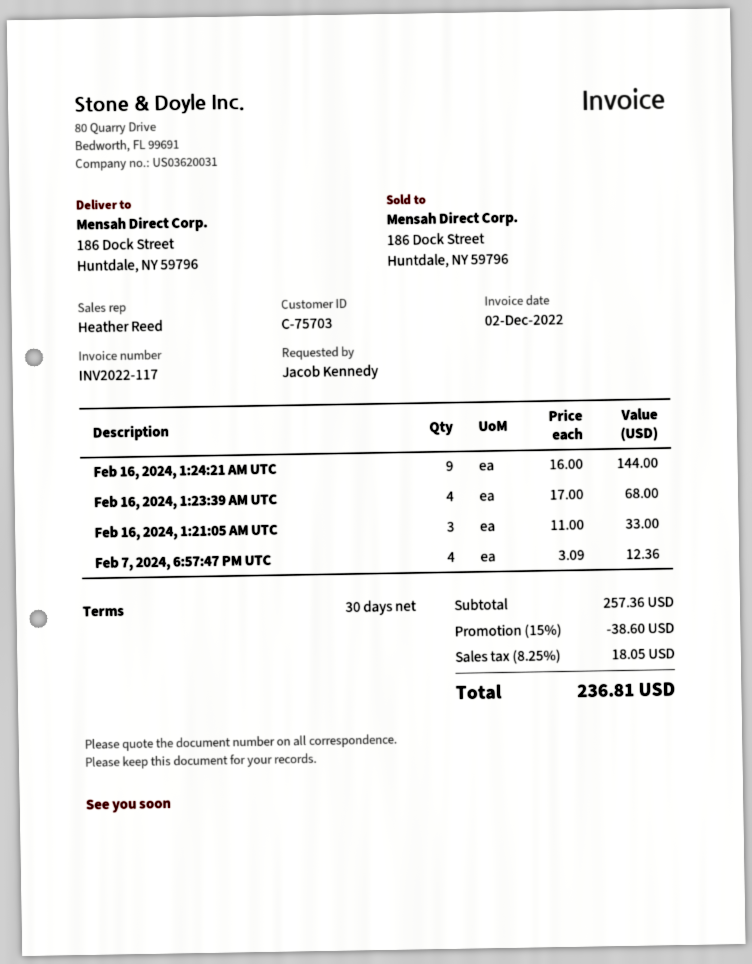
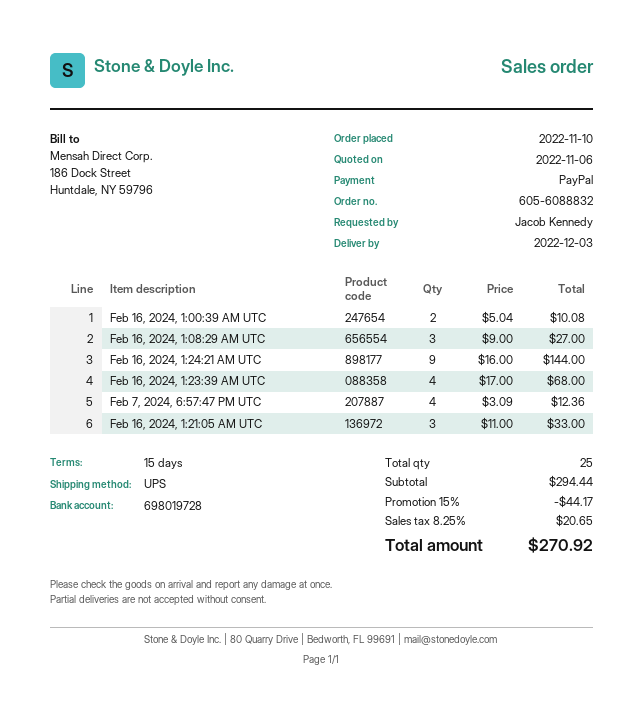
payment terms: 30 days -> 15 days
Feb 16, 2024, 1:00:39 AM UTC: none -> 2 x 5.04 = 10.08
Feb 16, 2024, 1:08:29 AM UTC: none -> 3 x 9.00 = 27.00
subtotal: 257.36 -> 294.44
discount: 15% = 38.60 -> 15% = 44.17
tax: 8.25% = 18.05 -> 8.25% = 20.65
total: 236.81 -> 270.92

